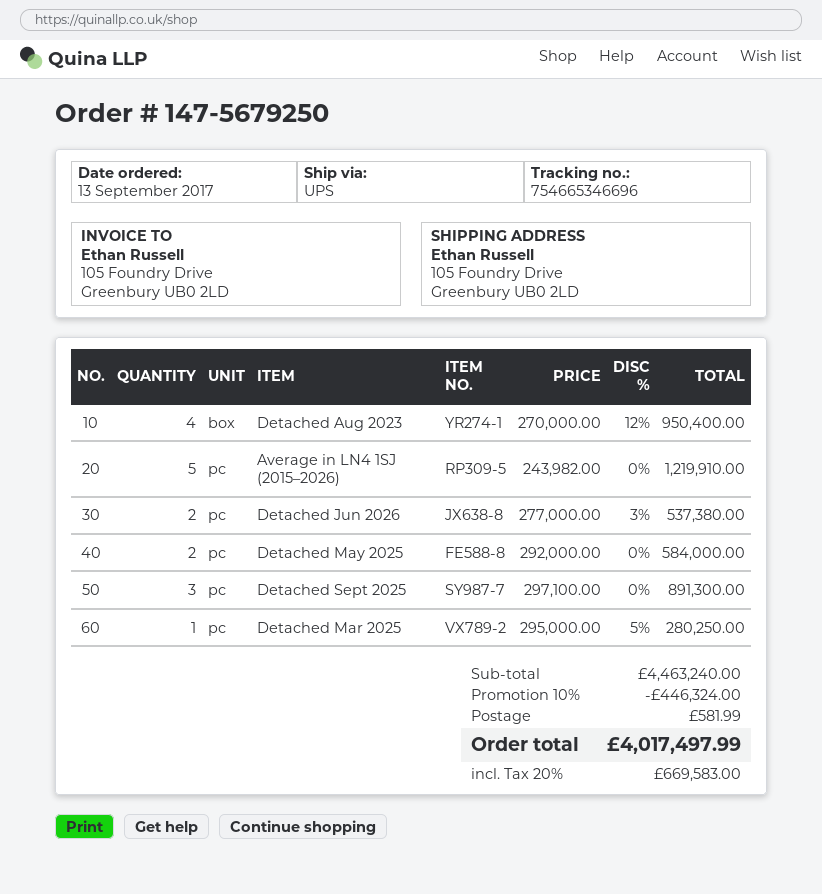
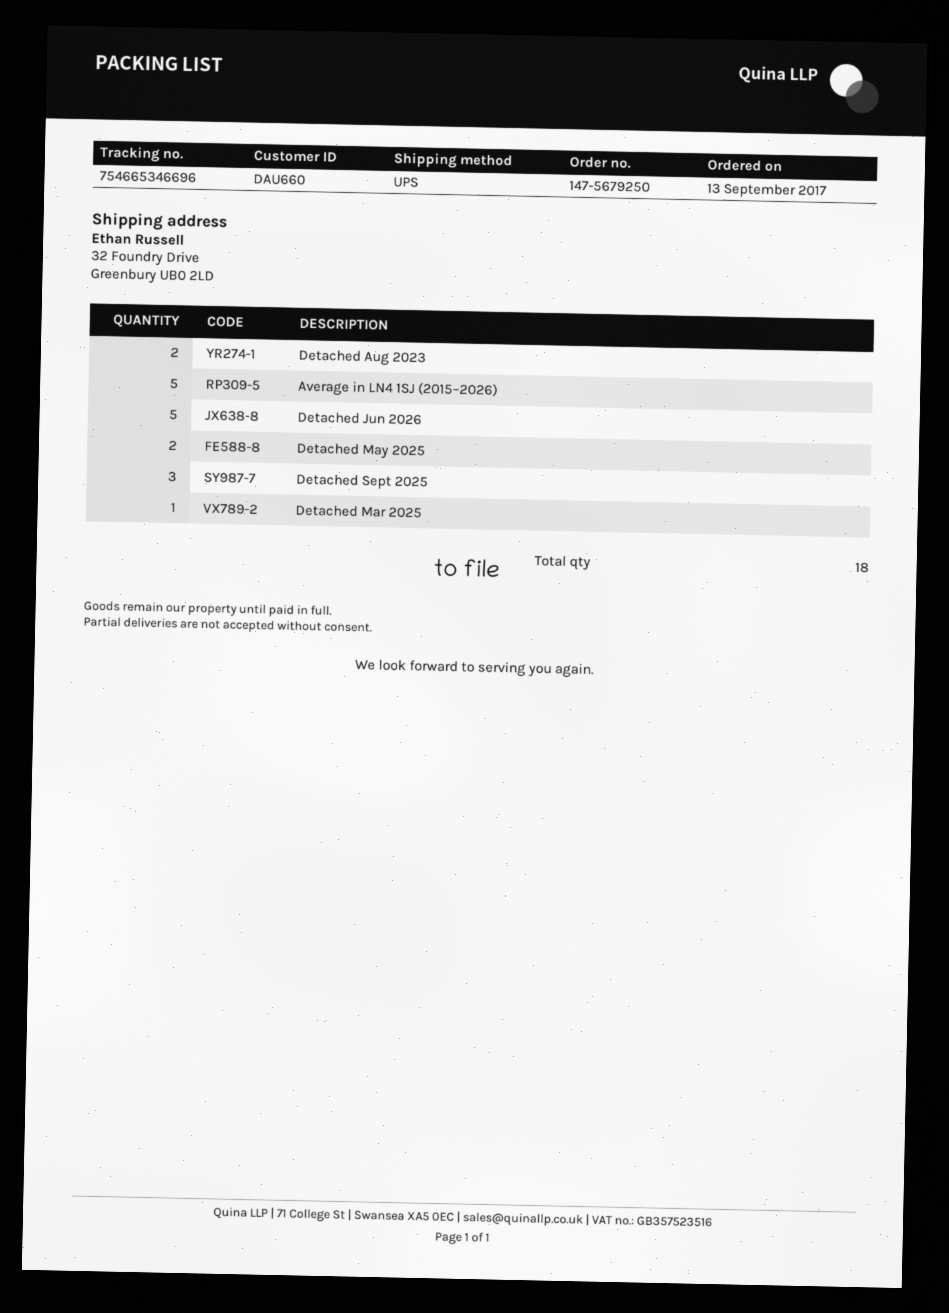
ship to: 105 Foundry Drive, Greenbury UB0 2LD -> 32 Foundry Drive, Greenbury UB0 2LD
Detached Aug 2023: 4 -> 2
Detached Jun 2026: 2 -> 5

